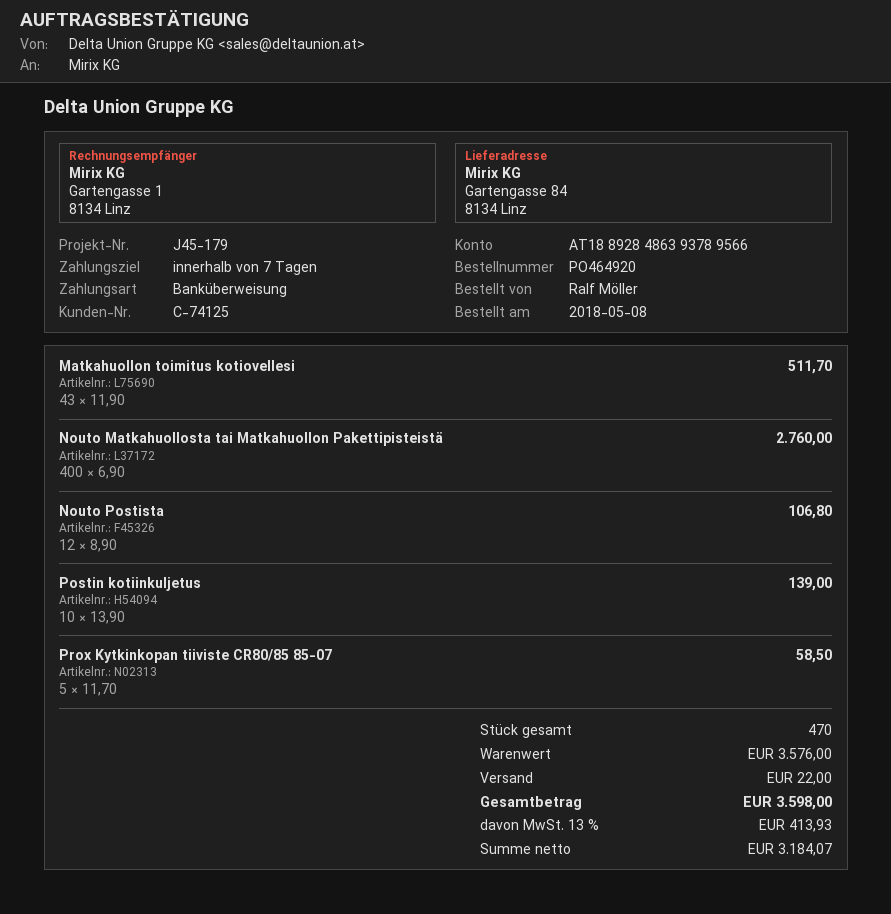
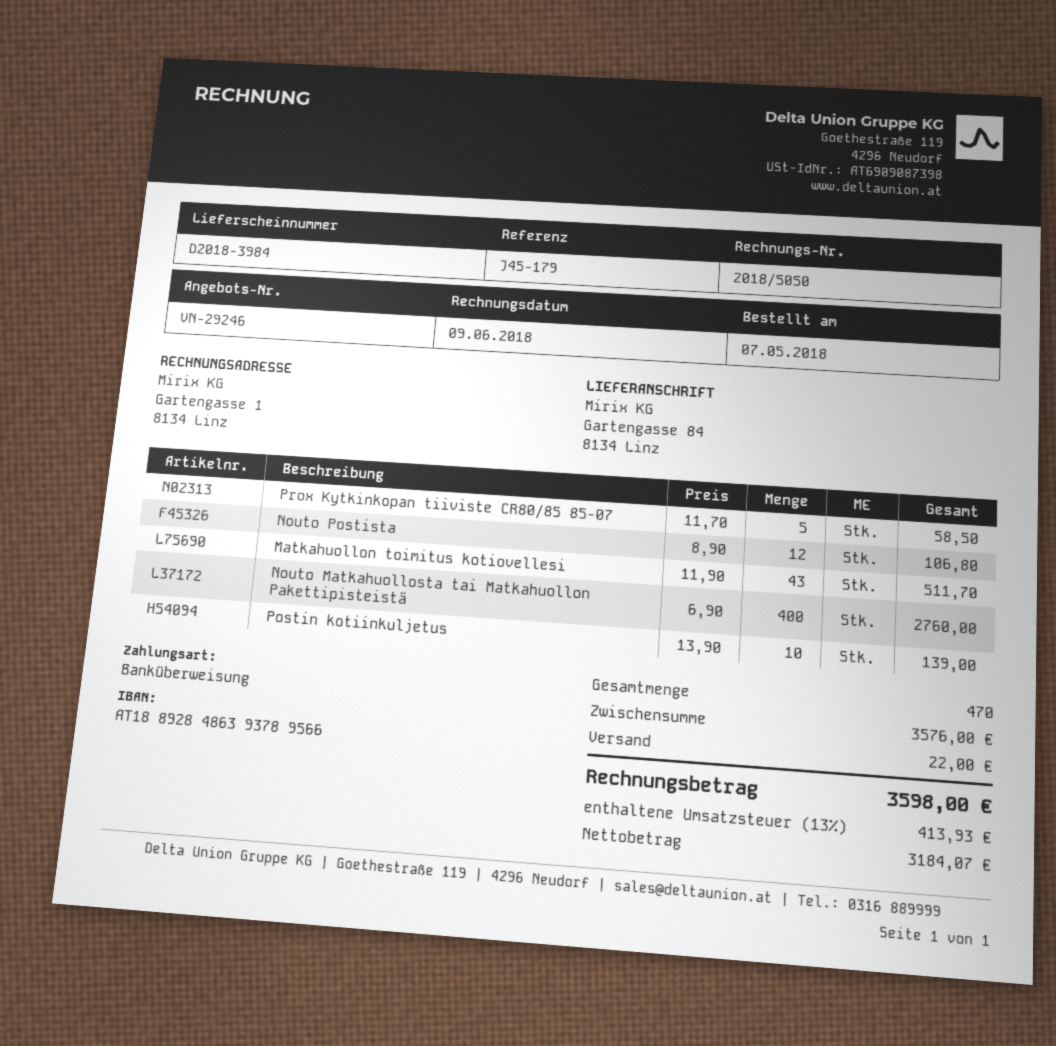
order date: 2018-05-08 -> 2018-05-07

